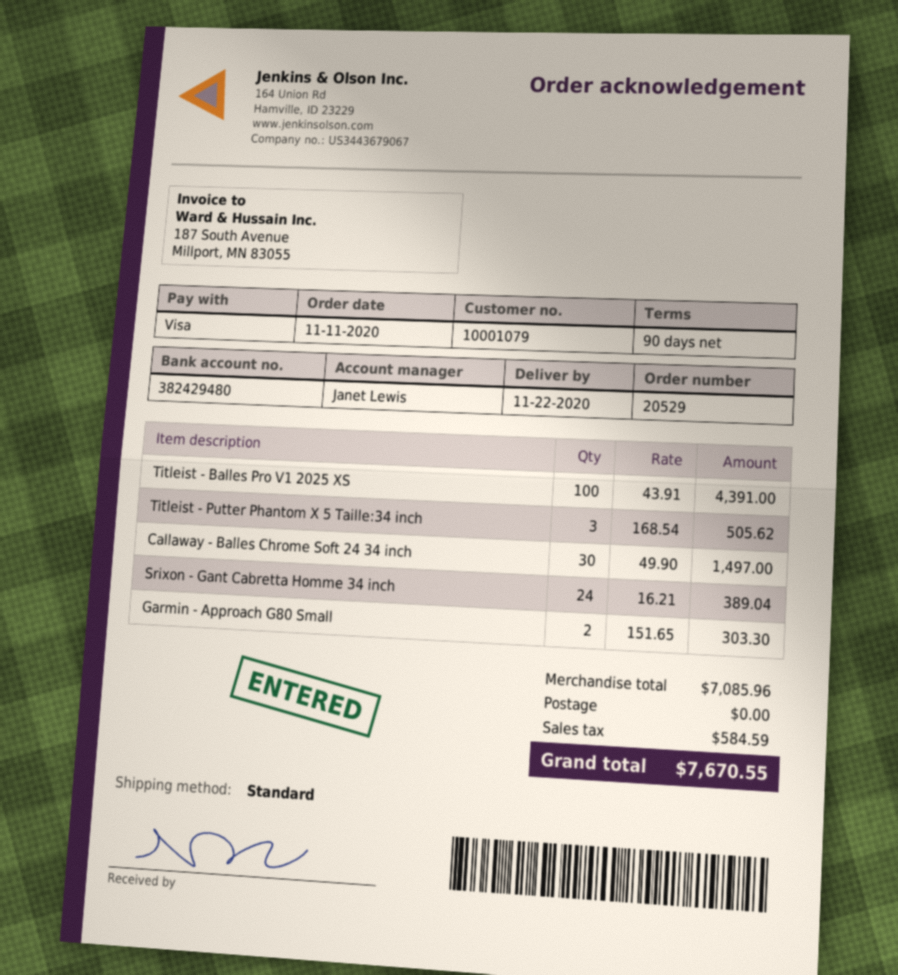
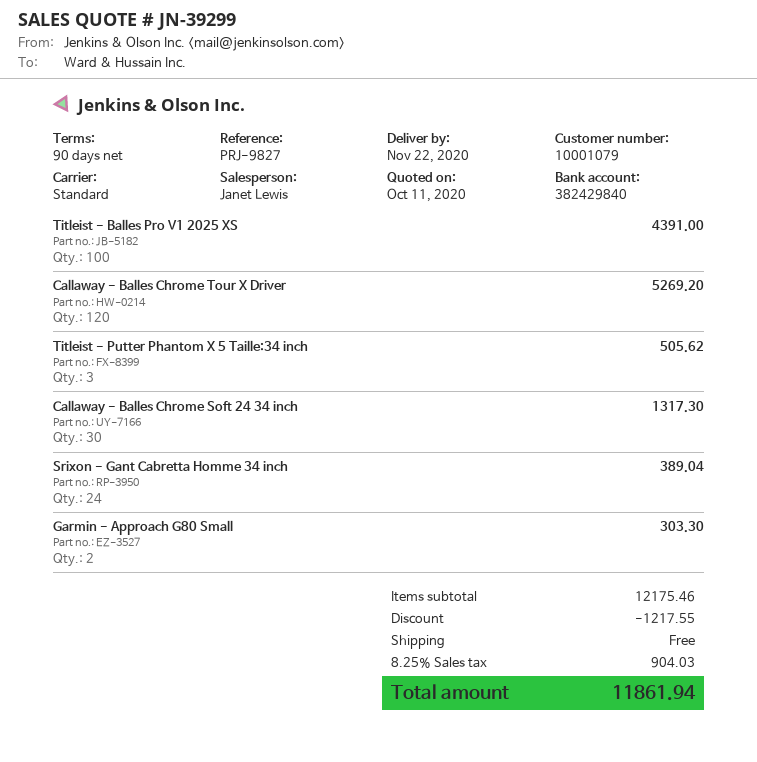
bank account: 382429480 -> 382429840
Callaway - Balles Chrome Soft 24 34 inch: 30 for 1497.00 -> 30 for 1317.30
Callaway - Balles Chrome Tour X Driver: none -> 120 for 5269.20
subtotal: 7085.96 -> 12175.46
discount: none -> 1217.55
tax: 584.59 -> 904.03
total: 7670.55 -> 11861.94

